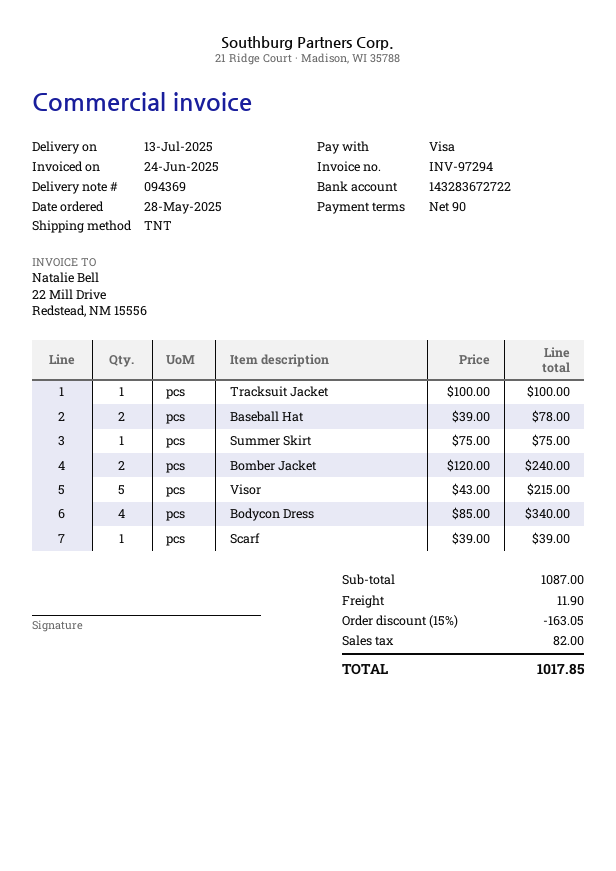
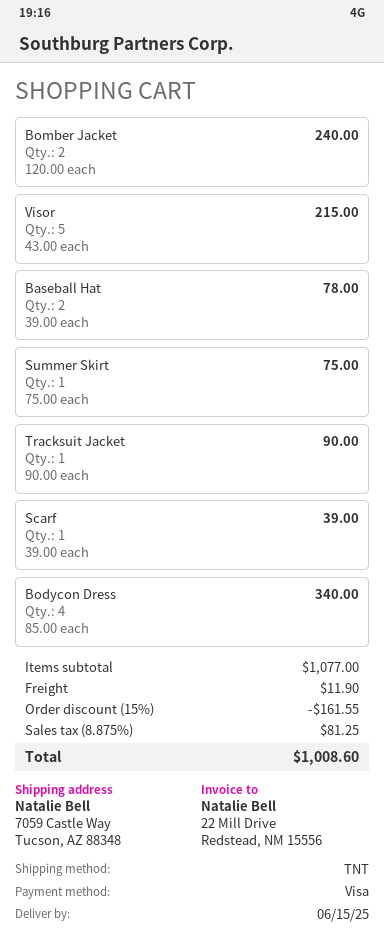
delivery date: 2025-07-13 -> 2025-06-15
Tracksuit Jacket: 1 x 100.00 = 100.00 -> 1 x 90.00 = 90.00
subtotal: 1087.00 -> 1077.00
discount: 15% = 163.05 -> 15% = 161.55
tax: 82.00 -> 81.25
total: 1017.85 -> 1008.60

